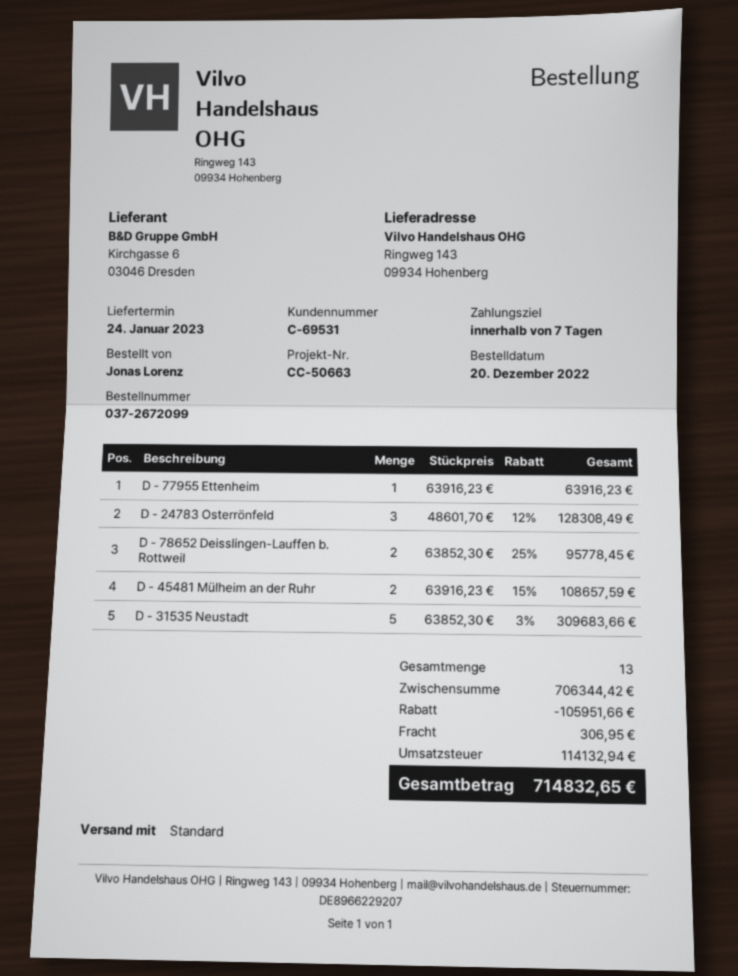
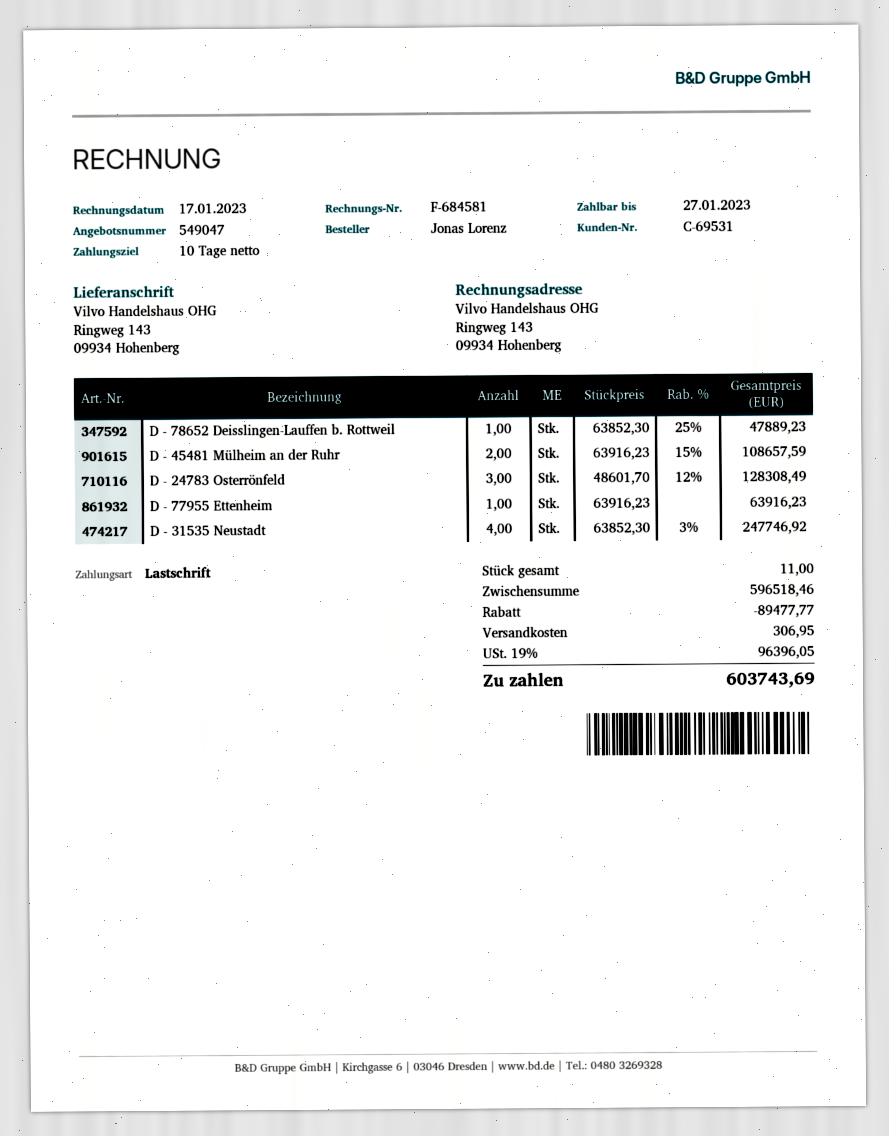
payment terms: 7 days -> 10 days
D - 78652 Deisslingen-Lauffen b. Rottweil: 2 x 63852.30 - 25% = 95778.45 -> 1 x 63852.30 - 25% = 47889.23
D - 31535 Neustadt: 5 x 63852.30 - 3% = 309683.66 -> 4 x 63852.30 - 3% = 247746.92
total quantity: 13 -> 11
subtotal: 706344.42 -> 596518.46
discount: 105951.66 -> 89477.77
tax: 114132.94 -> 96396.05
total: 714832.65 -> 603743.69

